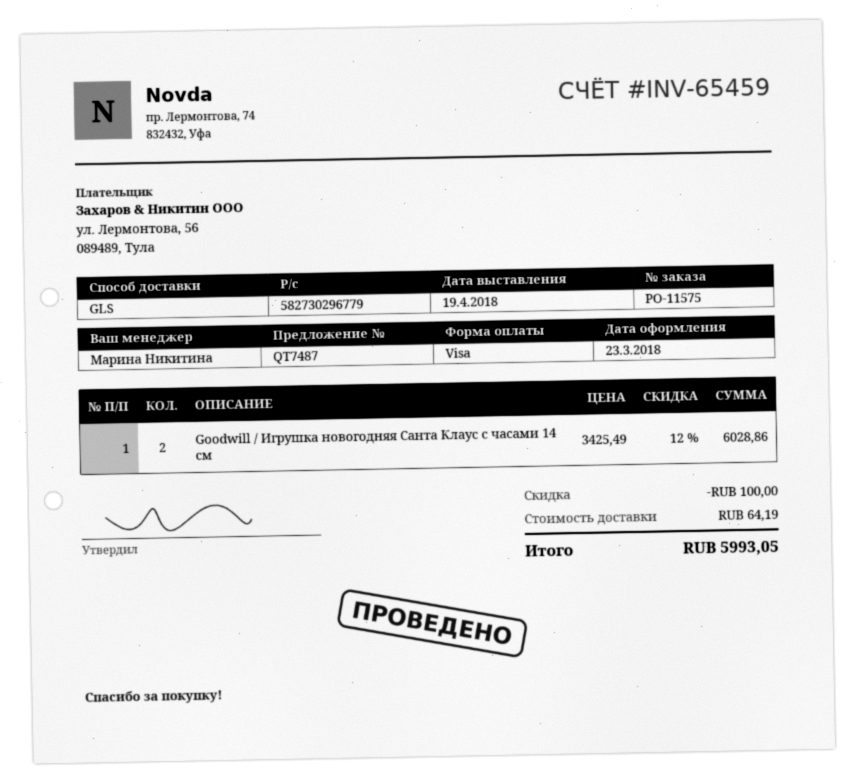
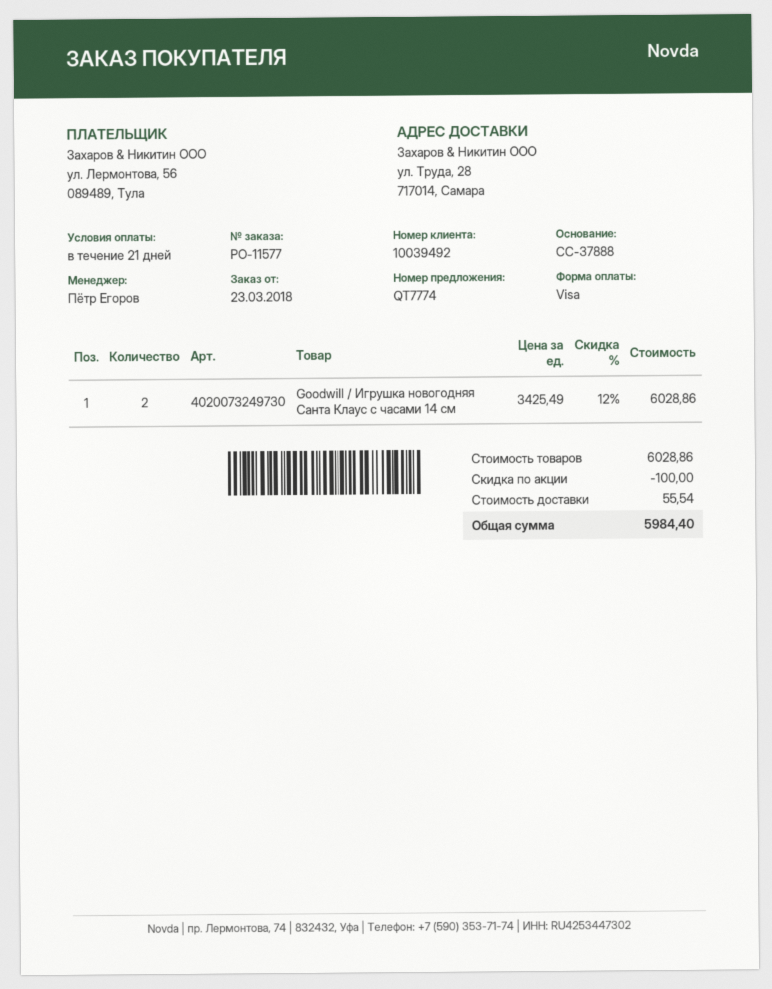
quote number: QT7487 -> QT7774
order number: PO-11575 -> PO-11577
sales rep: Марина Никитина -> Пётр Егоров
shipping: 64.19 -> 55.54
total: 5993.05 -> 5984.40

